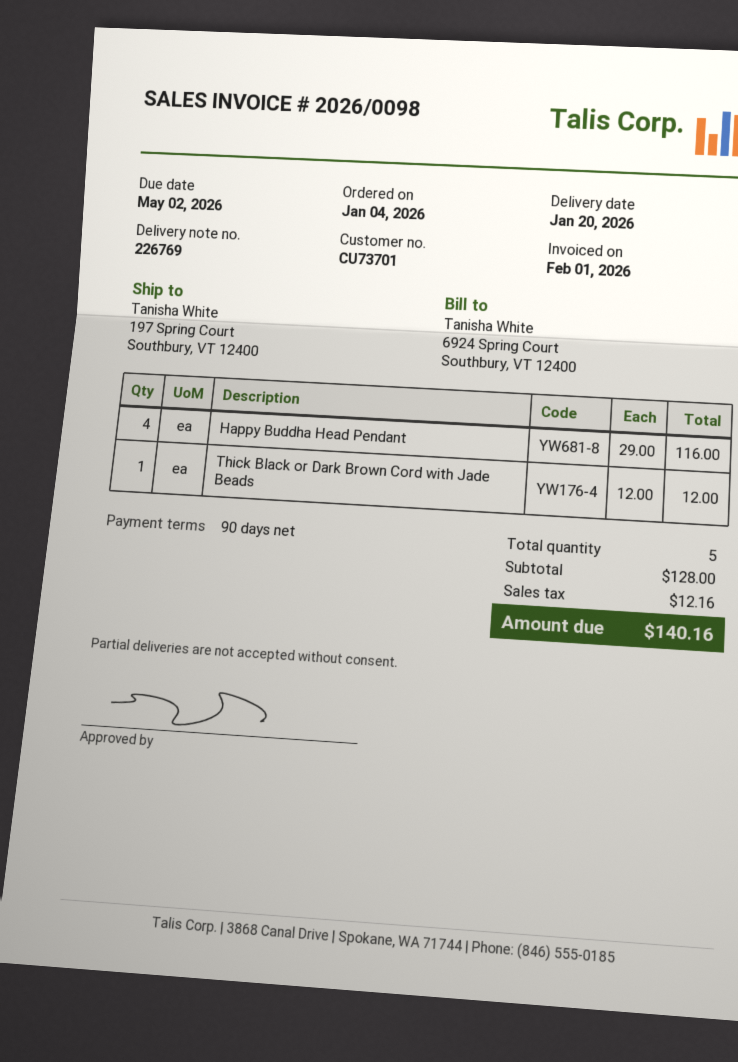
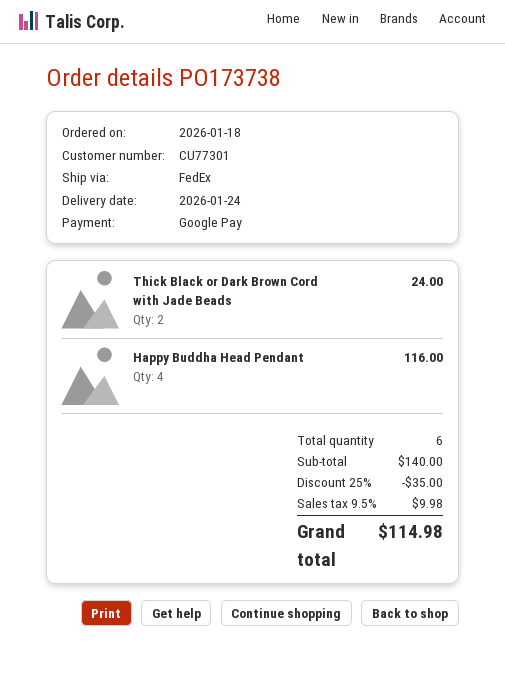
order date: 2026-01-04 -> 2026-01-18
delivery date: 2026-01-20 -> 2026-01-24
customer number: CU73701 -> CU77301
Thick Black or Dark Brown Cord with Jade Beads: 1 for 12.00 -> 2 for 24.00
total quantity: 5 -> 6
subtotal: 128.00 -> 140.00
discount: none -> 25% = 35.00
tax: 12.16 -> 9.98
total: 140.16 -> 114.98

